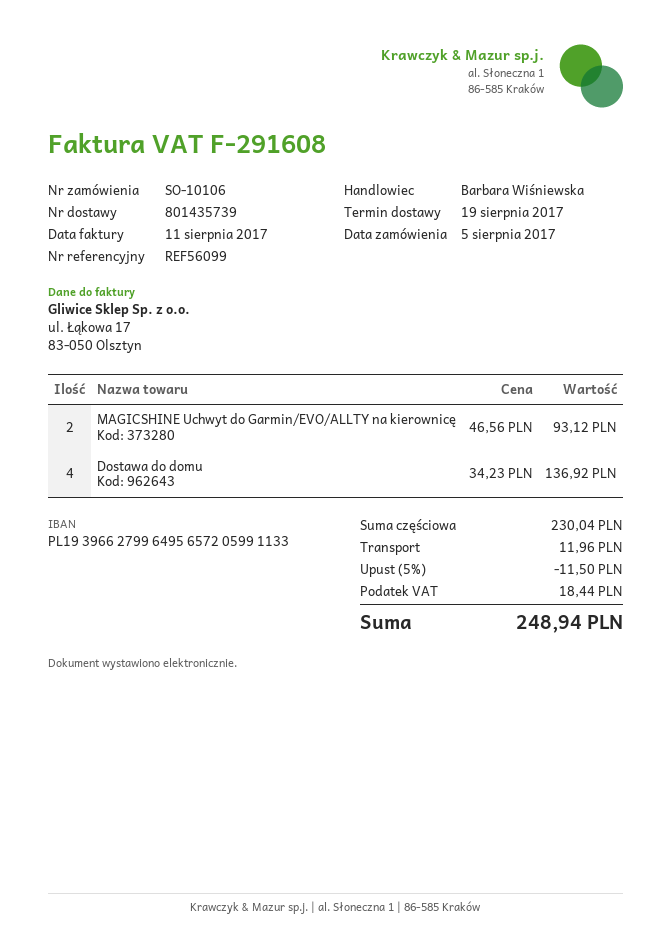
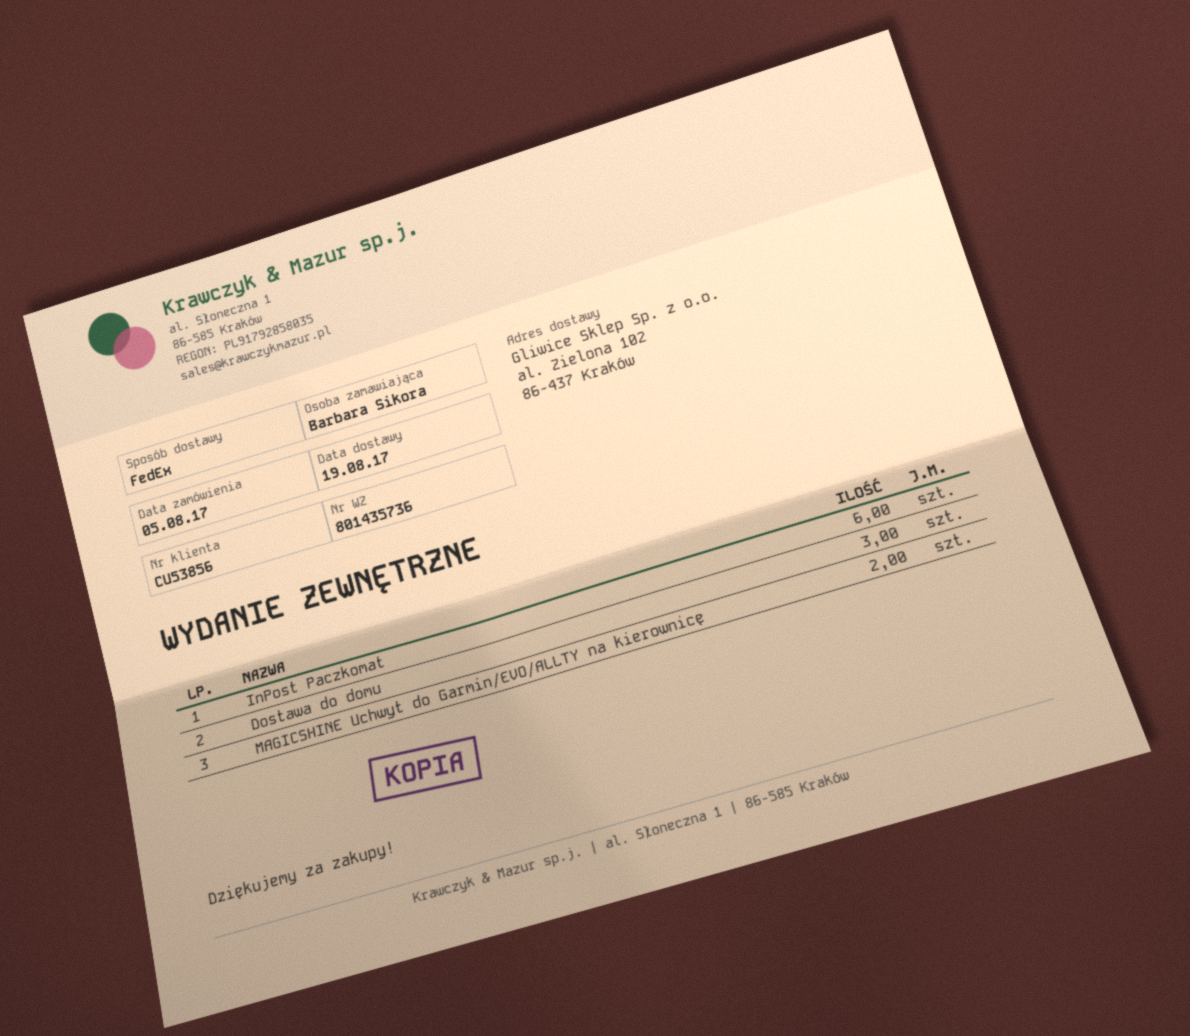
delivery note number: 801435739 -> 801435736
Dostawa do domu: 4 -> 3
InPost Paczkomat: none -> 6

